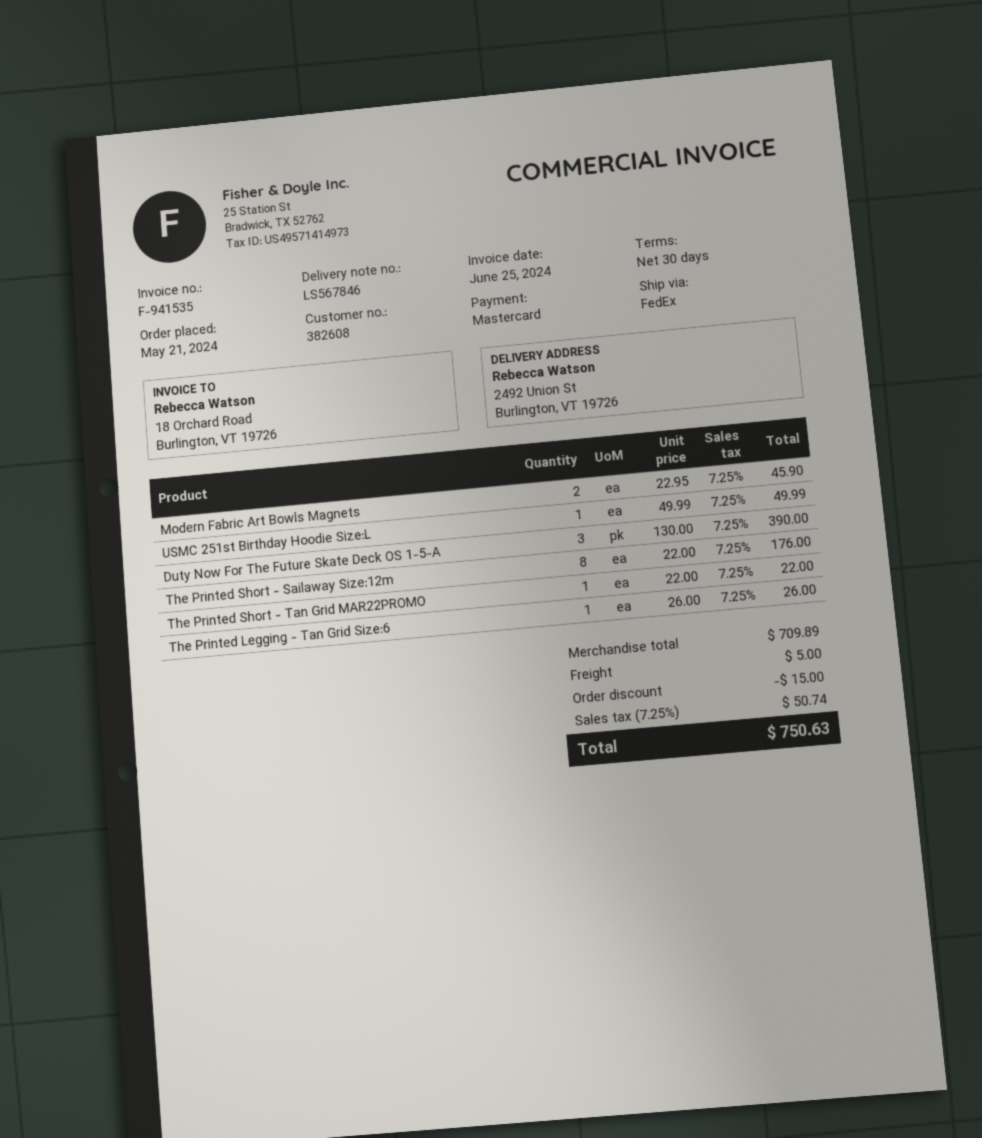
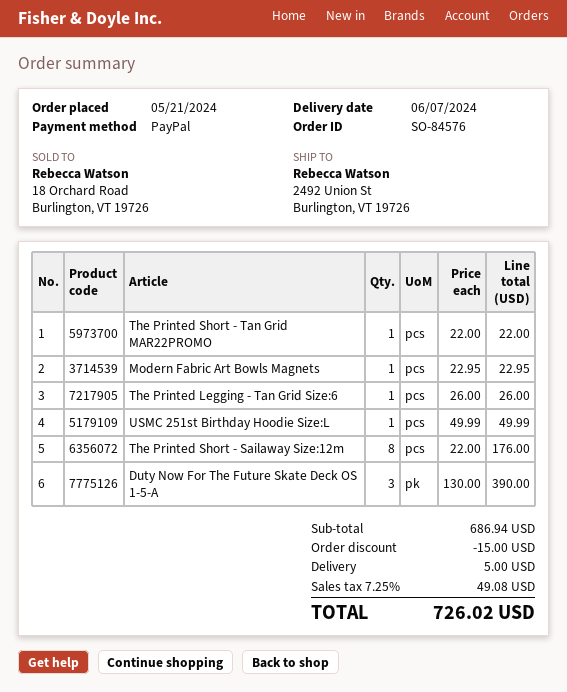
payment method: Mastercard -> PayPal
Modern Fabric Art Bowls Magnets: 2 x 22.95 = 45.90 -> 1 x 22.95 = 22.95
subtotal: 709.89 -> 686.94
tax: 7.25% = 50.74 -> 7.25% = 49.08
total: 750.63 -> 726.02

